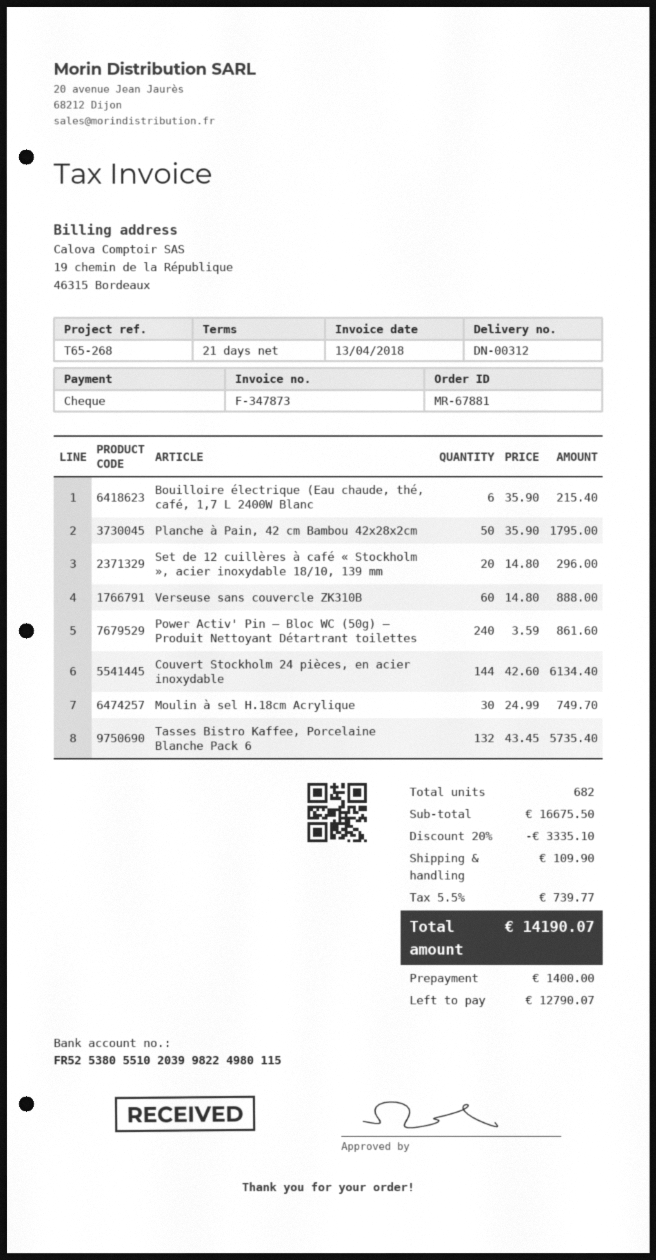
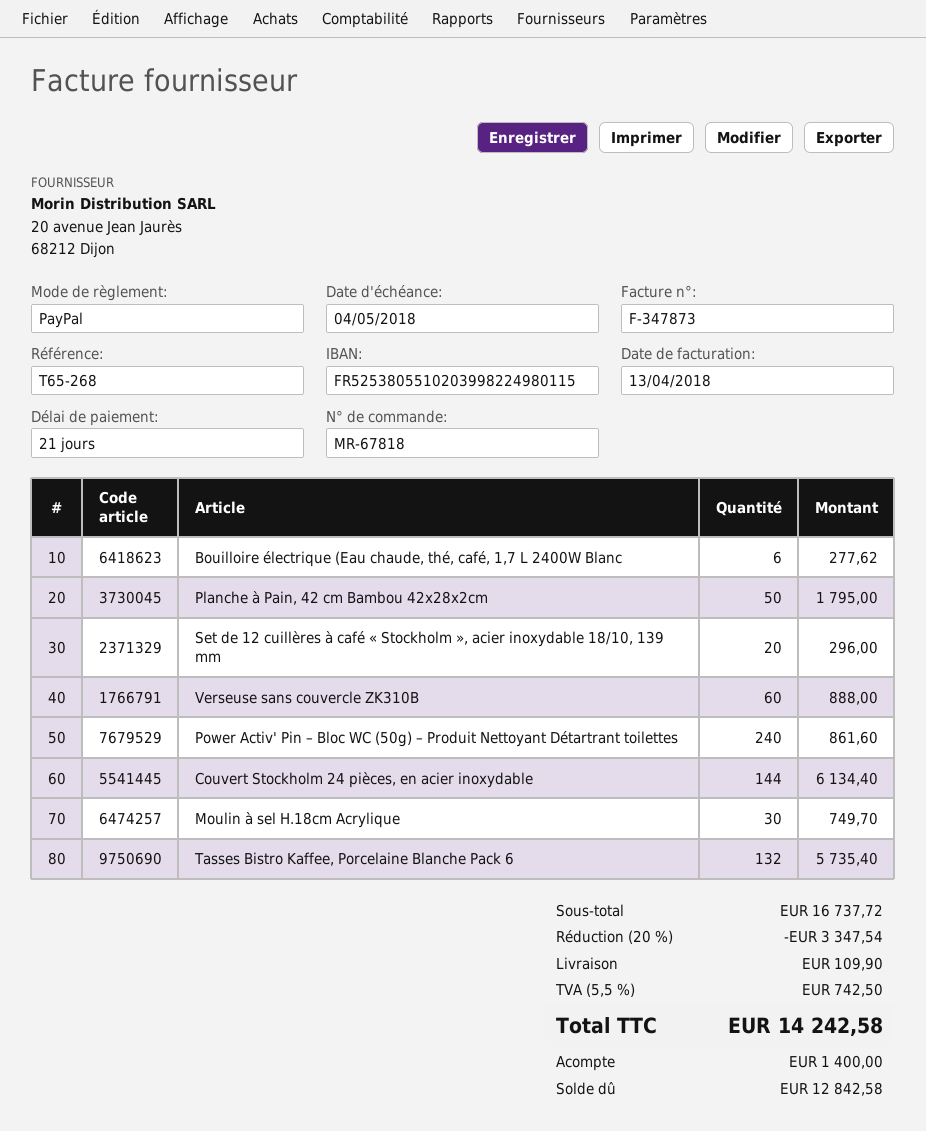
order number: MR-67881 -> MR-67818
payment method: cheque -> PayPal
Bouilloire électrique (Eau chaude, thé, café, 1,7 L 2400W Blanc: 6 for 215.40 -> 6 for 277.62
subtotal: 16675.50 -> 16737.72
discount: 20% = 3335.10 -> 20% = 3347.54
tax: 5.5% = 739.77 -> 5.5% = 742.50
total: 14190.07 -> 14242.58
balance: 12790.07 -> 12842.58

